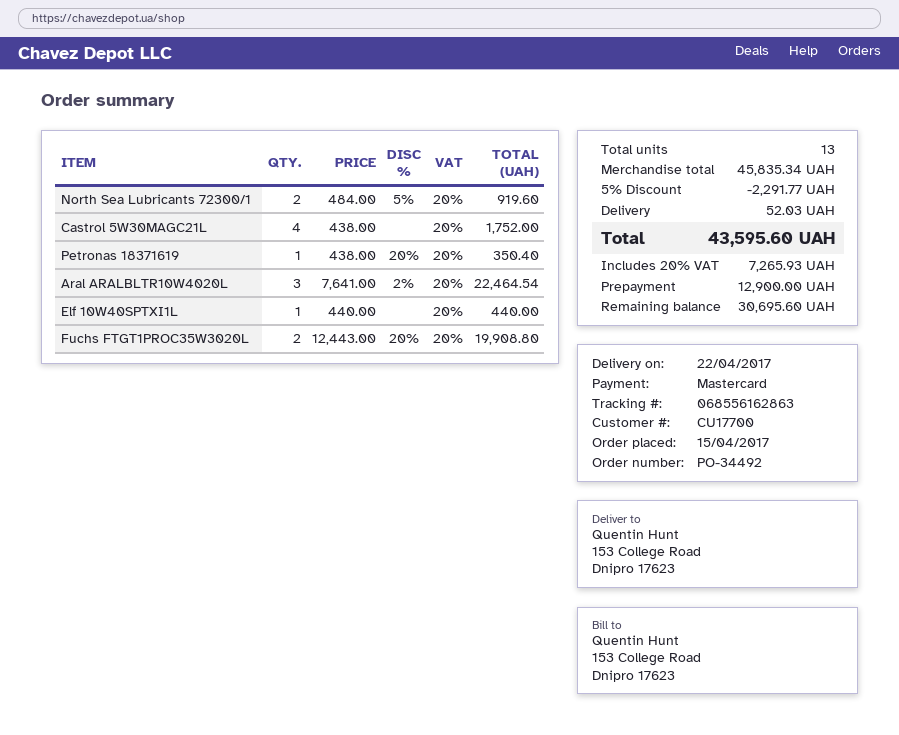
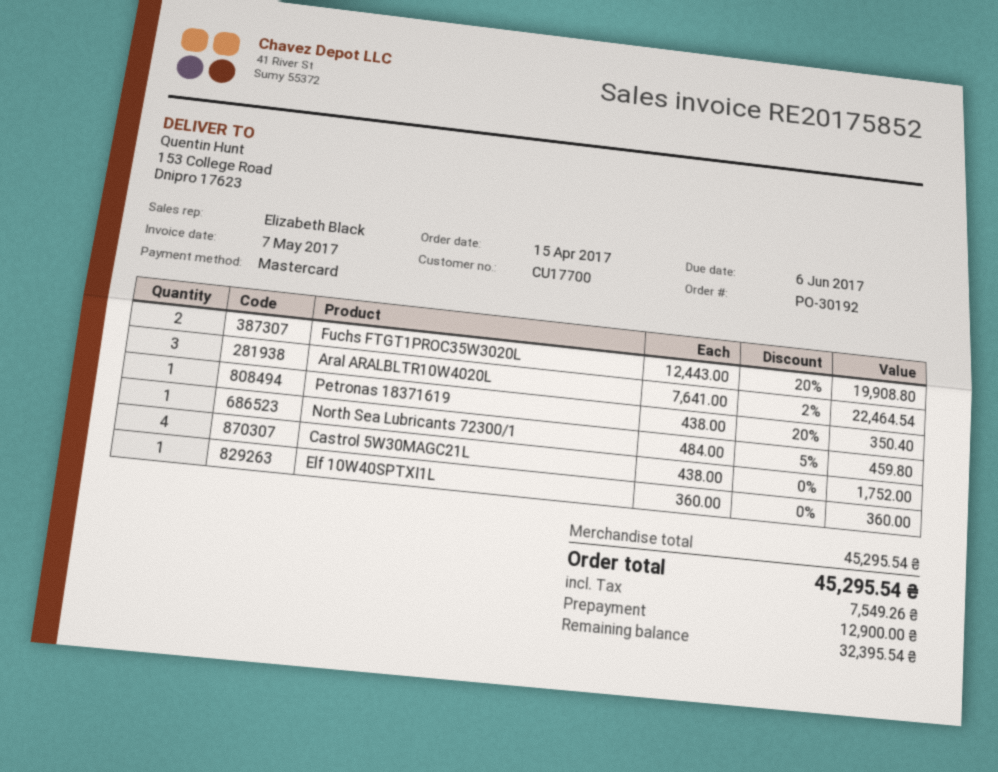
order number: PO-34492 -> PO-30192
North Sea Lubricants 72300/1: 2 x 484.00 - 5% = 919.60 -> 1 x 484.00 - 5% = 459.80
Elf 10W40SPTXI1L: 1 x 440.00 = 440.00 -> 1 x 360.00 = 360.00
subtotal: 45835.34 -> 45295.54
discount: 5% = 2291.77 -> none
shipping: 52.03 -> none
tax: 7265.93 -> 7549.26
total: 43595.60 -> 45295.54
balance: 30695.60 -> 32395.54

